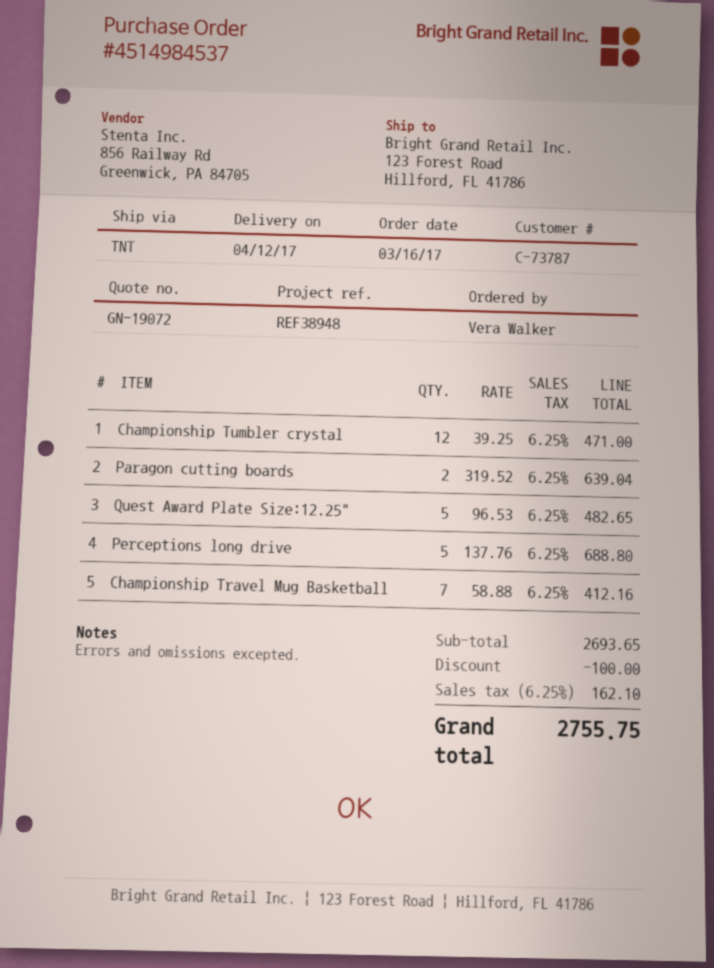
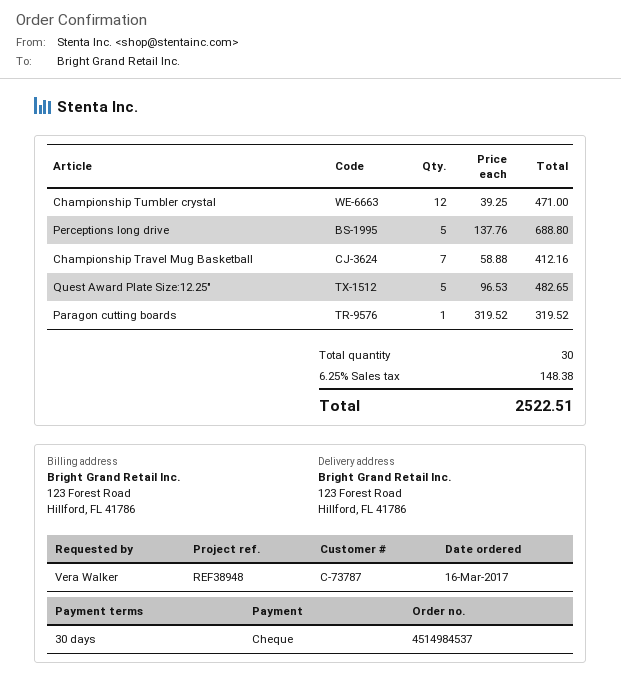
Paragon cutting boards: 2 x 319.52 = 639.04 -> 1 x 319.52 = 319.52
discount: 100.00 -> none
tax: 6.25% = 162.10 -> 6.25% = 148.38
total: 2755.75 -> 2522.51

